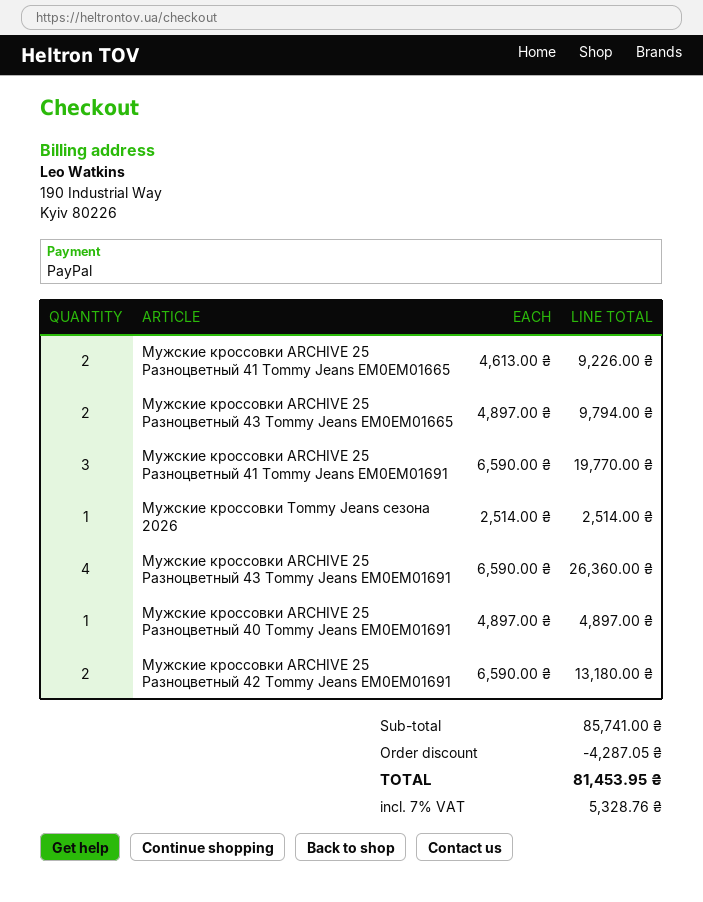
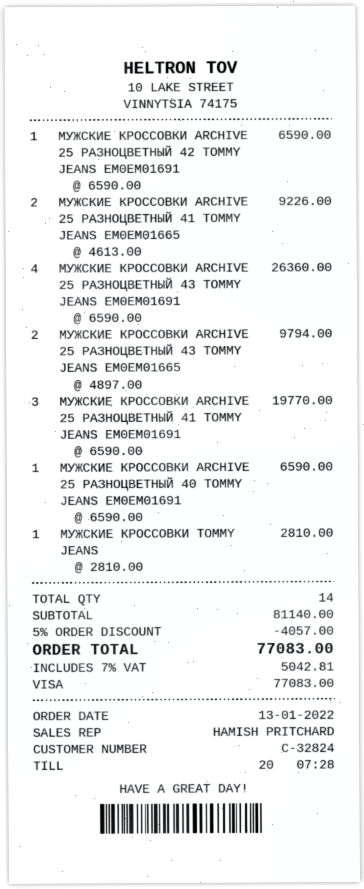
payment method: PayPal -> Visa
Мужские кроссовки Tommy Jeans сезона 2026: 1 x 2514.00 = 2514.00 -> 1 x 2810.00 = 2810.00
Мужские кроссовки ARCHIVE 25 Разноцветный 40 Tommy Jeans EM0EM01691: 1 x 4897.00 = 4897.00 -> 1 x 6590.00 = 6590.00
Мужские кроссовки ARCHIVE 25 Разноцветный 42 Tommy Jeans EM0EM01691: 2 x 6590.00 = 13180.00 -> 1 x 6590.00 = 6590.00
subtotal: 85741.00 -> 81140.00
discount: 4287.05 -> 4057.00
tax: 7% = 5328.76 -> 7% = 5042.81
total: 81453.95 -> 77083.00

